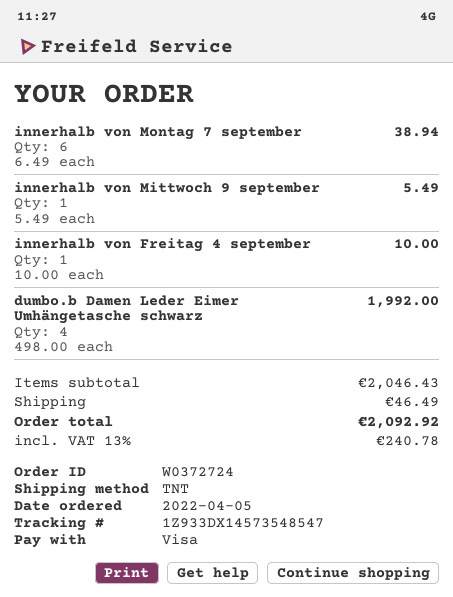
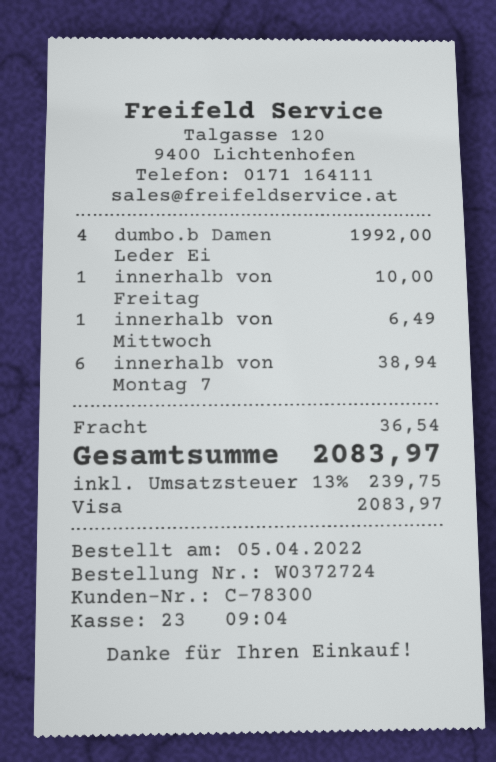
innerhalb von Mittwoch 9 september: 1 for 5.49 -> 1 for 6.49
shipping: 46.49 -> 36.54
tax: 13% = 240.78 -> 13% = 239.75
total: 2092.92 -> 2083.97

